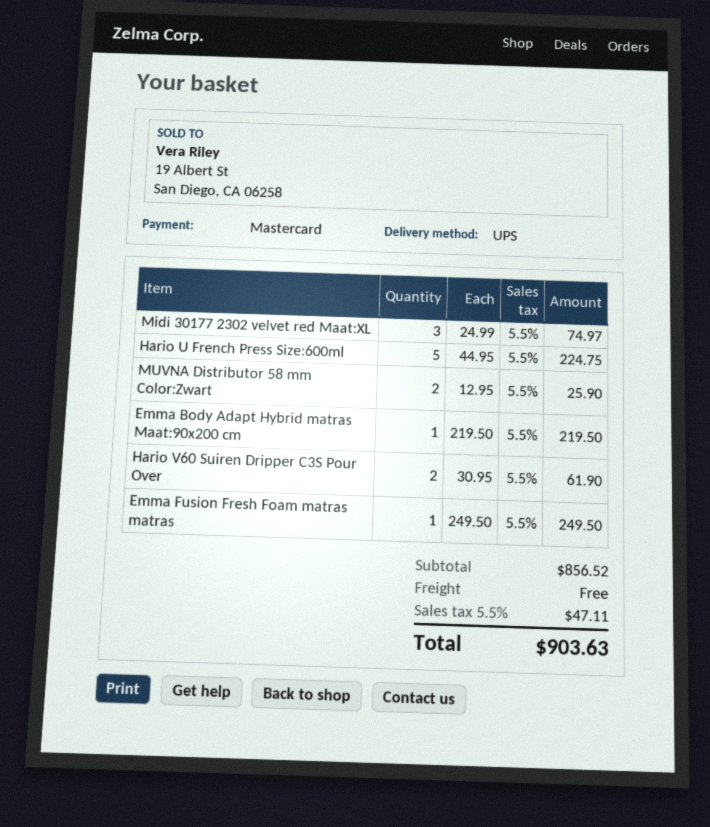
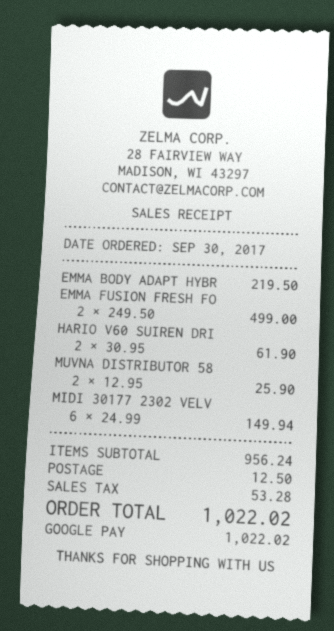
payment method: Mastercard -> Google Pay
Midi 30177 2302 velvet red Maat:XL: 3 x 24.99 = 74.97 -> 6 x 24.99 = 149.94
Hario U French Press Size:600ml: 5 x 44.95 = 224.75 -> none
Emma Fusion Fresh Foam matras matras: 1 x 249.50 = 249.50 -> 2 x 249.50 = 499.00
subtotal: 856.52 -> 956.24
shipping: 0.00 -> 12.50
tax: 47.11 -> 53.28
total: 903.63 -> 1022.02

